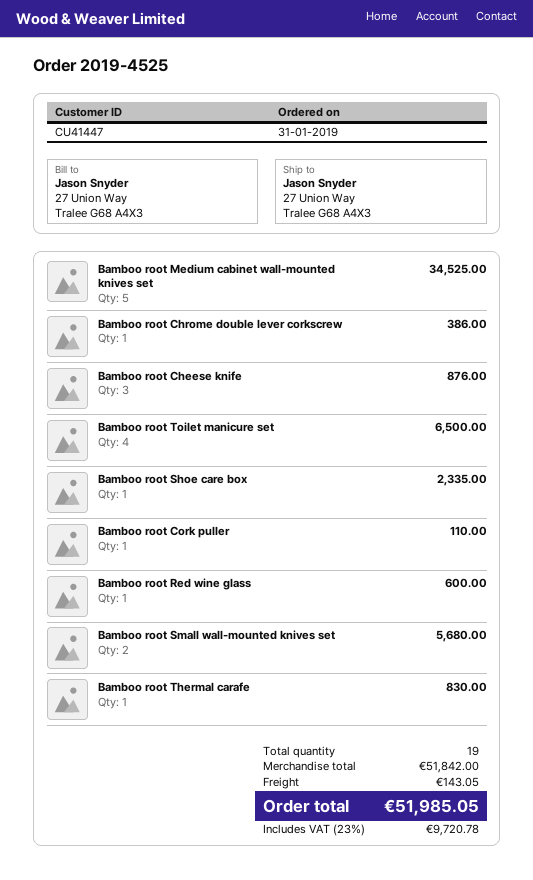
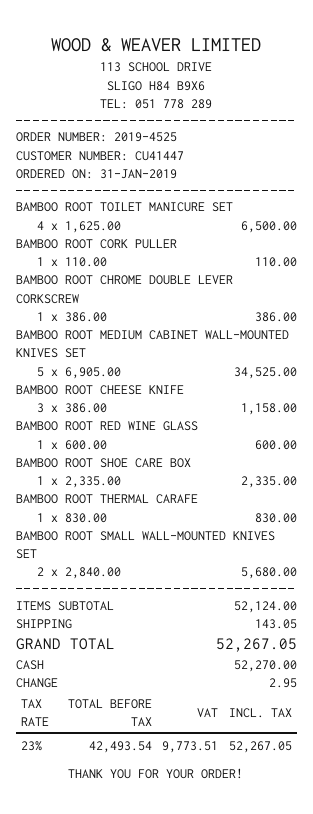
Bamboo root Cheese knife: 3 for 876.00 -> 3 for 1158.00
subtotal: 51842.00 -> 52124.00
tax: 23% = 9720.78 -> 23% = 9773.51
total: 51985.05 -> 52267.05

